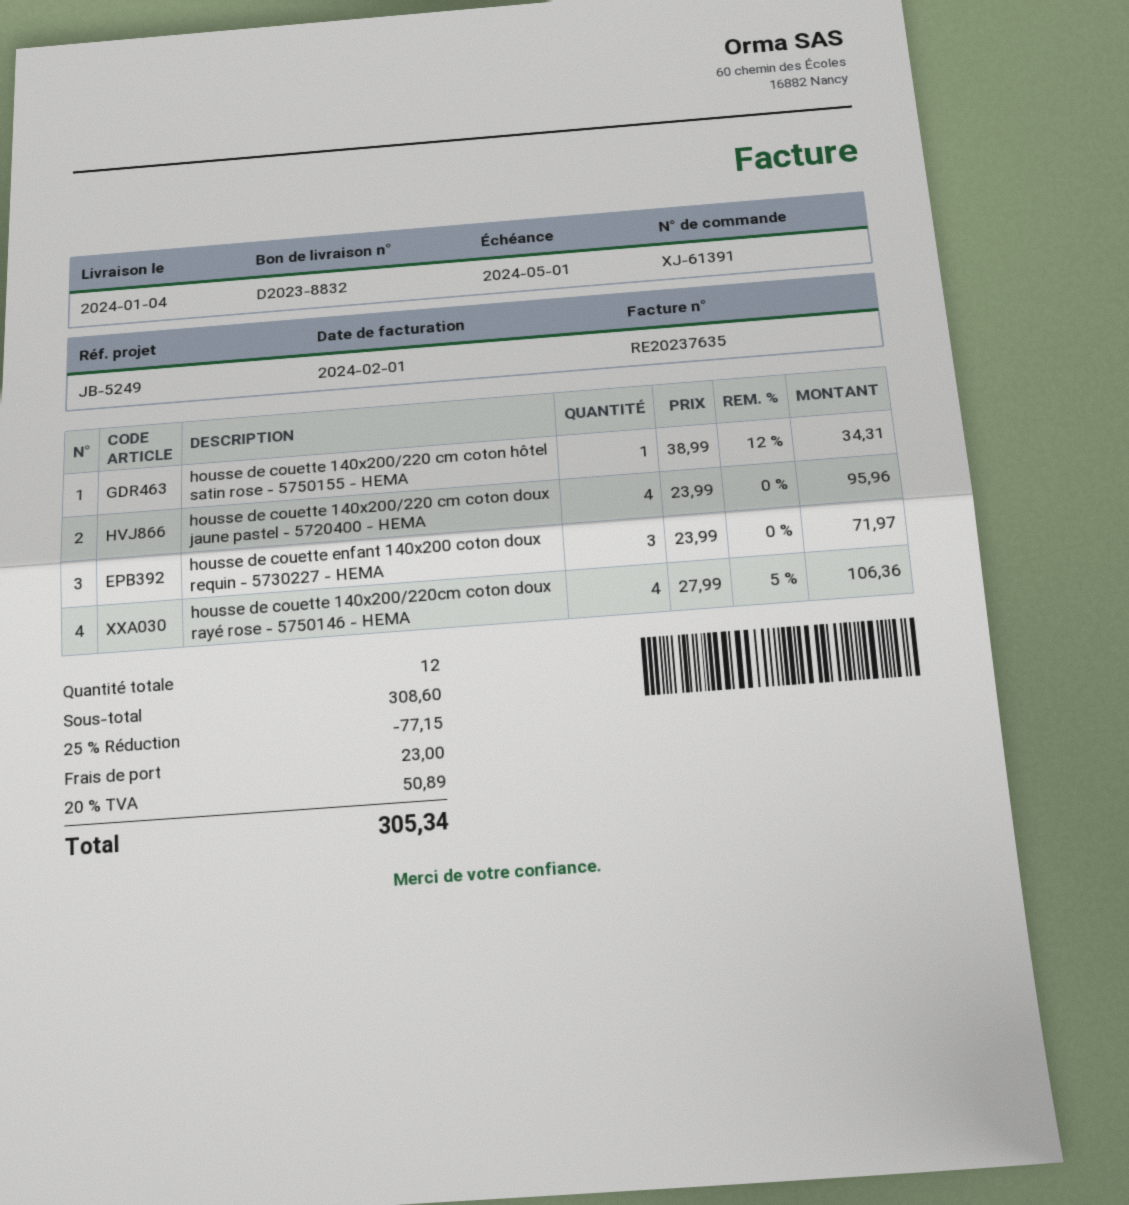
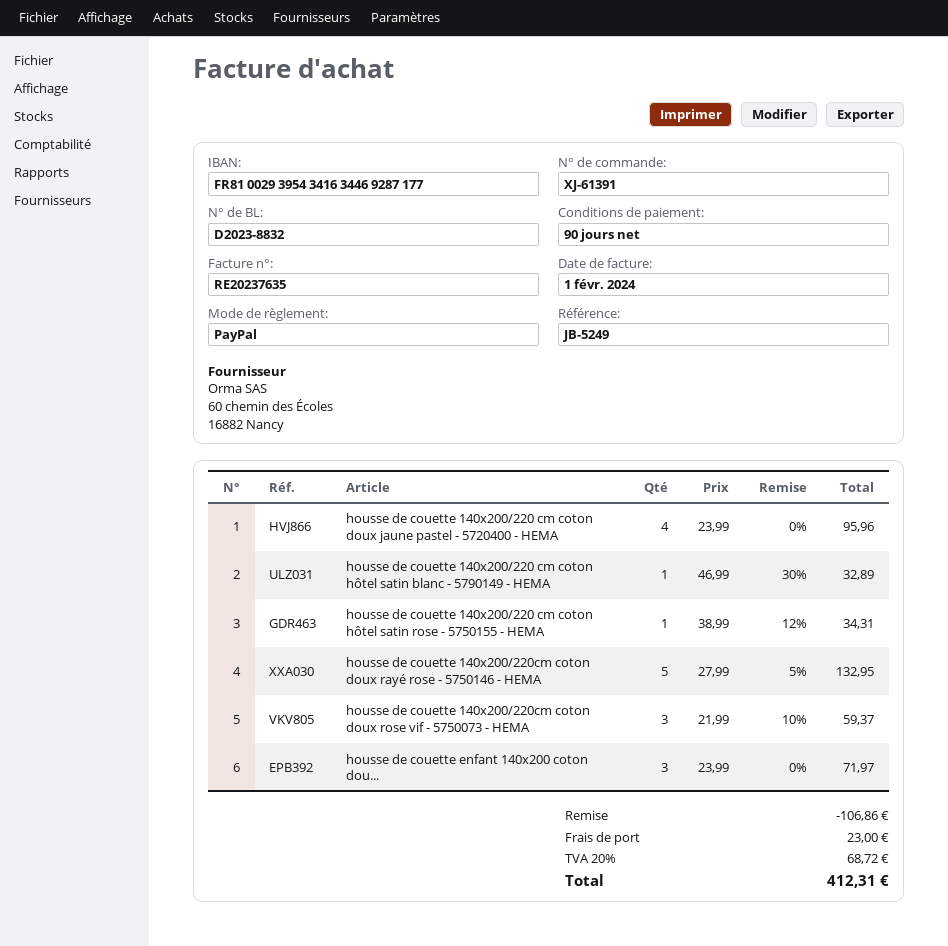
housse de couette 140x200/220cm coton doux rayé rose - 5750146 - HEMA: 4 x 27.99 - 5% = 106.36 -> 5 x 27.99 - 5% = 132.95
housse de couette 140x200/220 cm coton hôtel satin blanc - 5790149 - HEMA: none -> 1 x 46.99 - 30% = 32.89
housse de couette 140x200/220cm coton doux rose vif - 5750073 - HEMA: none -> 3 x 21.99 - 10% = 59.37
discount: 77.15 -> 106.86
tax: 20% = 50.89 -> 20% = 68.72
total: 305.34 -> 412.31

